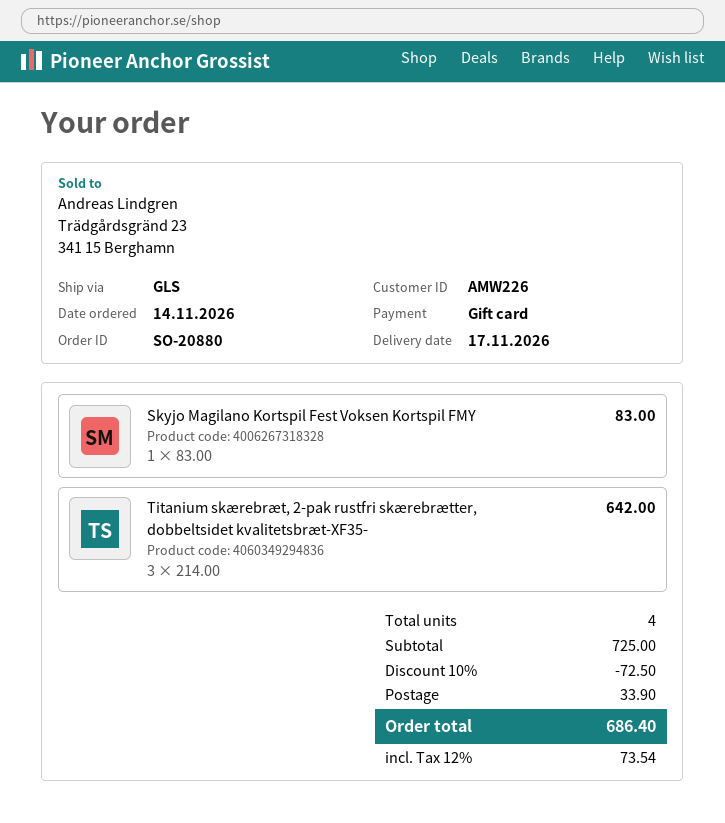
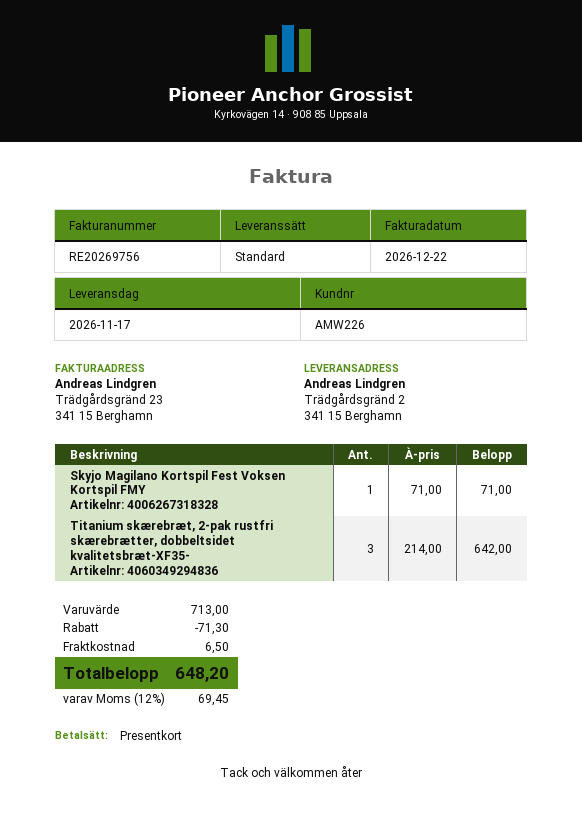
shipping method: GLS -> standard
Skyjo Magilano Kortspil Fest Voksen Kortspil FMY: 1 x 83.00 = 83.00 -> 1 x 71.00 = 71.00
subtotal: 725.00 -> 713.00
discount: 72.50 -> 71.30
shipping: 33.90 -> 6.50
tax: 12% = 73.54 -> 12% = 69.45
total: 686.40 -> 648.20

